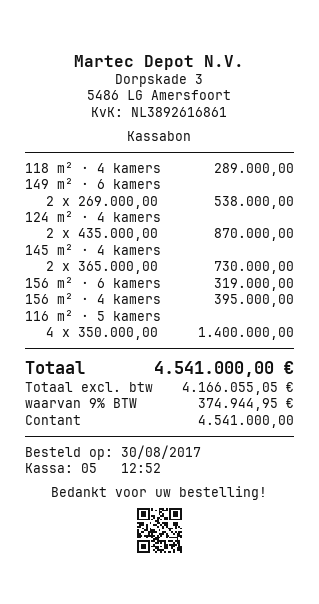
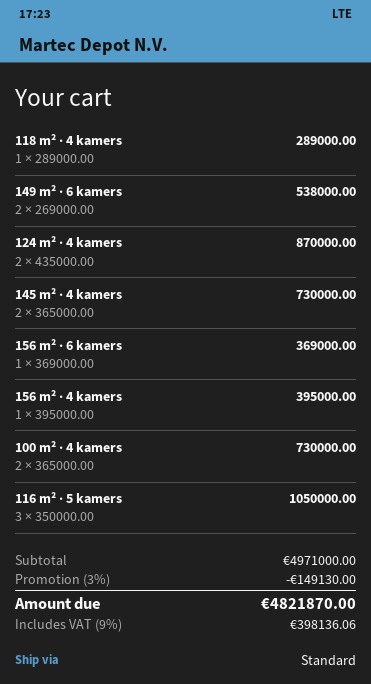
156 m² · 6 kamers: 1 x 319000.00 = 319000.00 -> 1 x 369000.00 = 369000.00
116 m² · 5 kamers: 4 x 350000.00 = 1400000.00 -> 3 x 350000.00 = 1050000.00
100 m² · 4 kamers: none -> 2 x 365000.00 = 730000.00
discount: none -> 3% = 149130.00
tax: 9% = 374944.95 -> 9% = 398136.06
total: 4541000.00 -> 4821870.00

